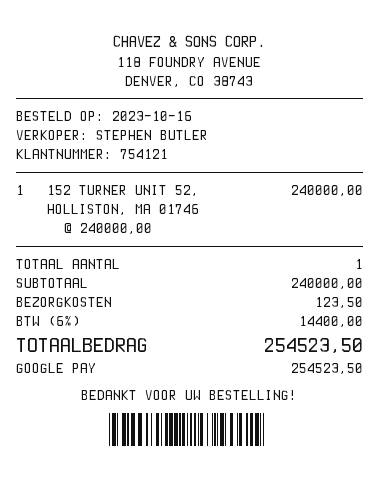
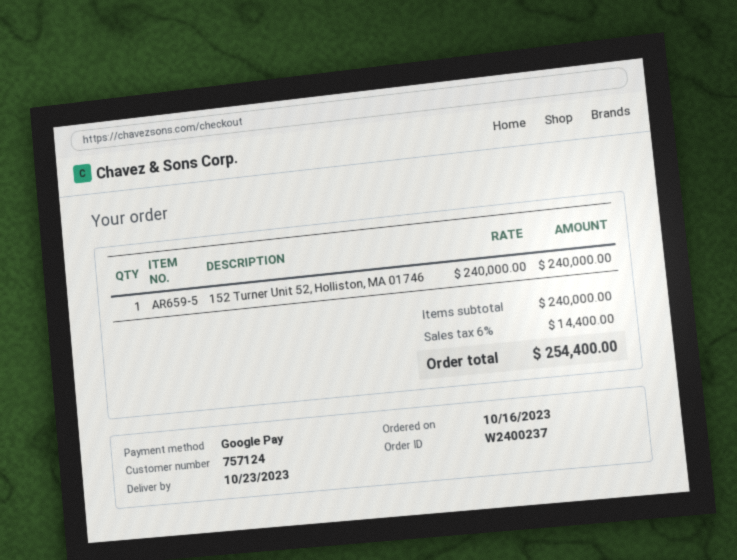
customer number: 754121 -> 757124
shipping: 123.50 -> none
total: 254523.50 -> 254400.00

